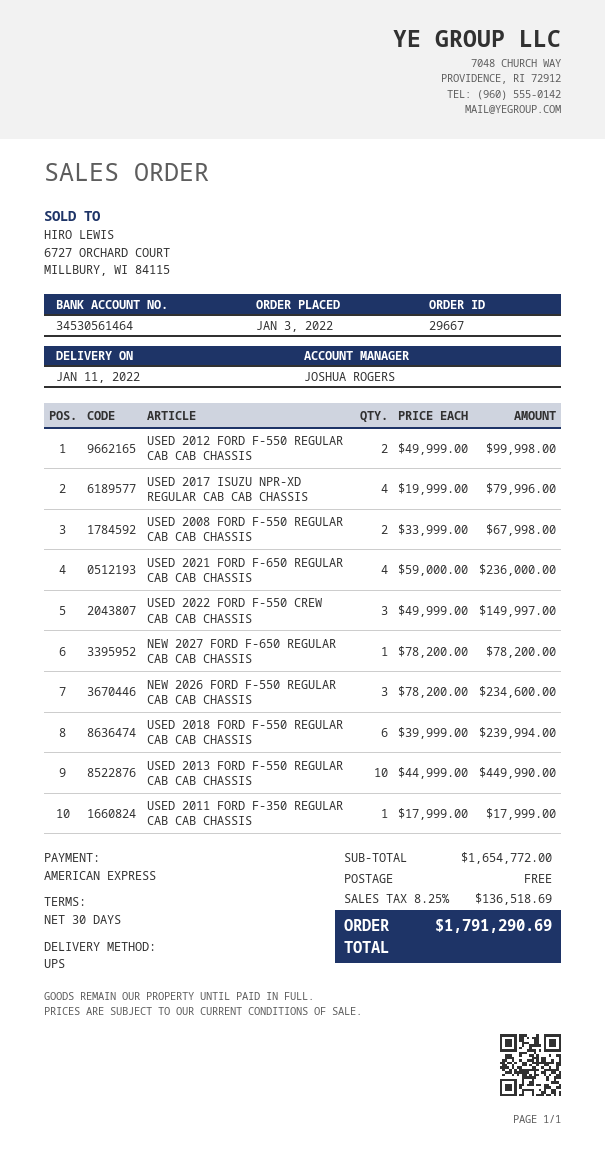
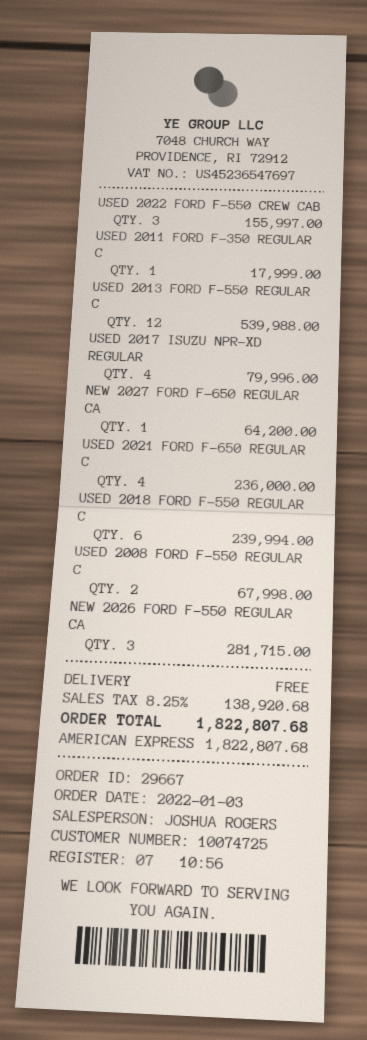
USED 2012 FORD F-550 REGULAR CAB CAB CHASSIS: 2 for 99998.00 -> none
USED 2022 FORD F-550 CREW CAB CAB CHASSIS: 3 for 149997.00 -> 3 for 155997.00
NEW 2027 FORD F-650 REGULAR CAB CAB CHASSIS: 1 for 78200.00 -> 1 for 64200.00
NEW 2026 FORD F-550 REGULAR CAB CAB CHASSIS: 3 for 234600.00 -> 3 for 281715.00
USED 2013 FORD F-550 REGULAR CAB CAB CHASSIS: 10 for 449990.00 -> 12 for 539988.00
tax: 8.25% = 136518.69 -> 8.25% = 138920.68
total: 1791290.69 -> 1822807.68

